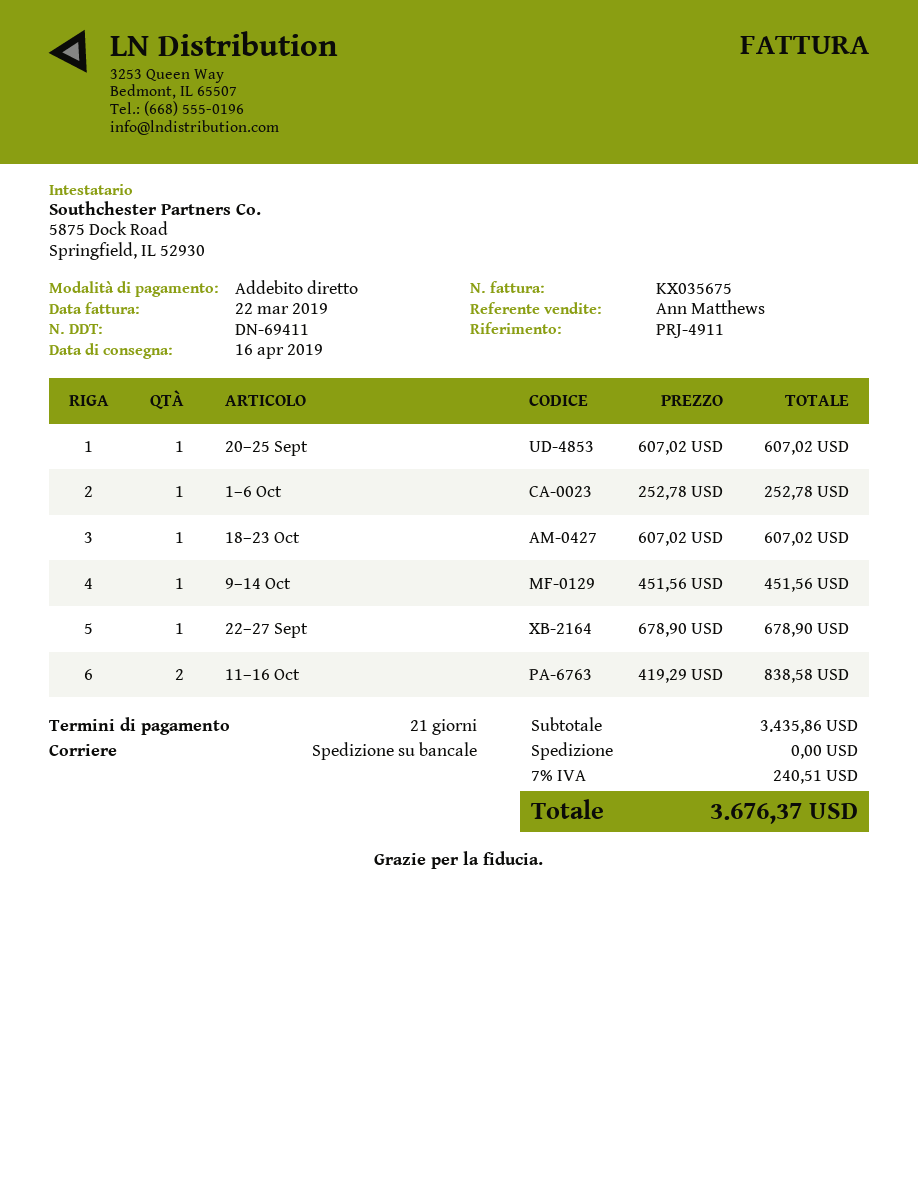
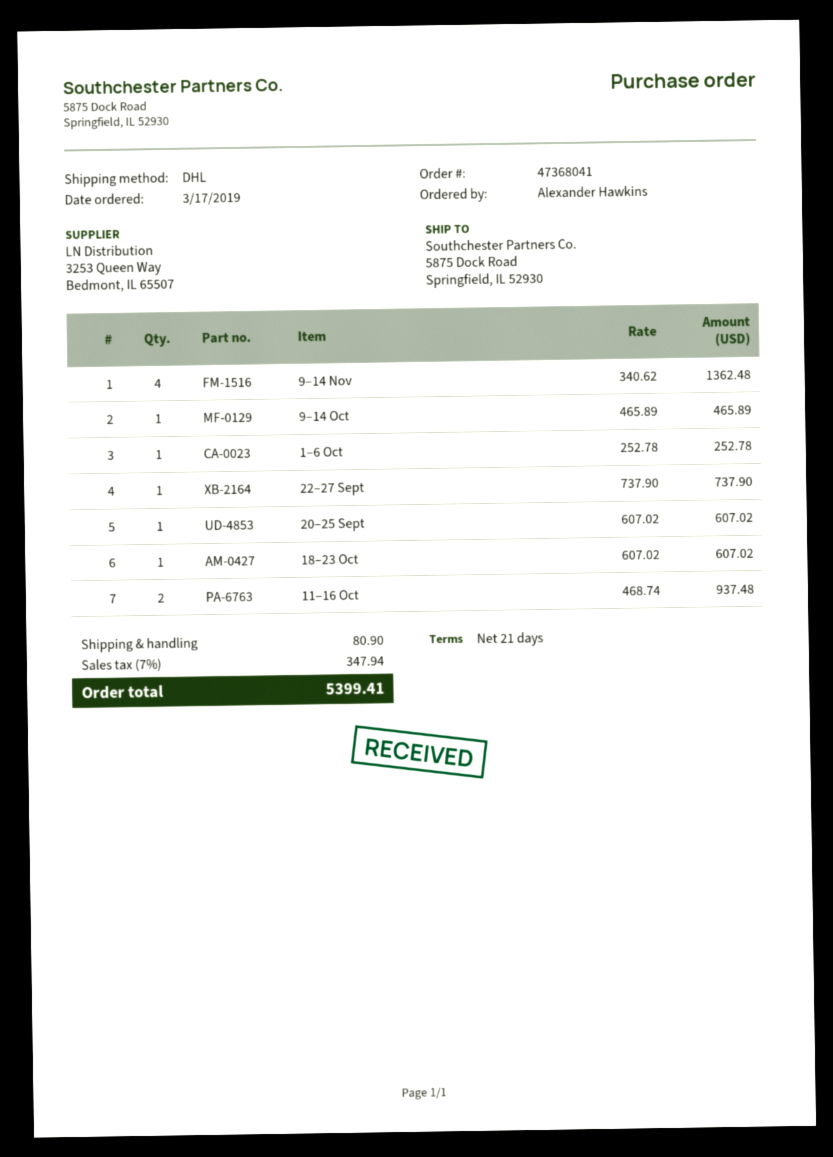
shipping method: pallet freight -> DHL
9–14 Oct: 1 x 451.56 = 451.56 -> 1 x 465.89 = 465.89
22–27 Sept: 1 x 678.90 = 678.90 -> 1 x 737.90 = 737.90
11–16 Oct: 2 x 419.29 = 838.58 -> 2 x 468.74 = 937.48
9–14 Nov: none -> 4 x 340.62 = 1362.48
shipping: 0.00 -> 80.90
tax: 7% = 240.51 -> 7% = 347.94
total: 3676.37 -> 5399.41

